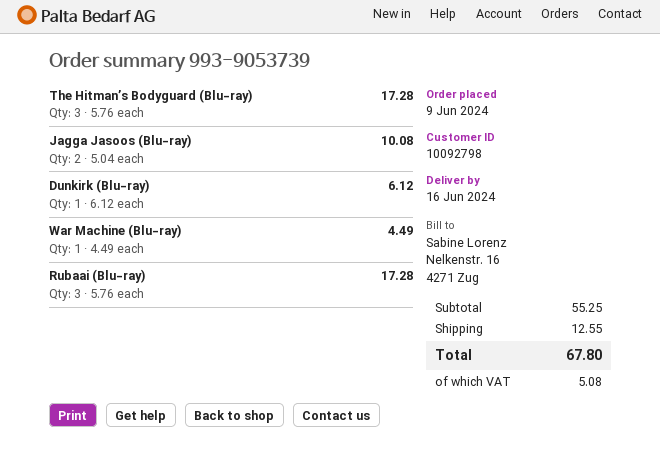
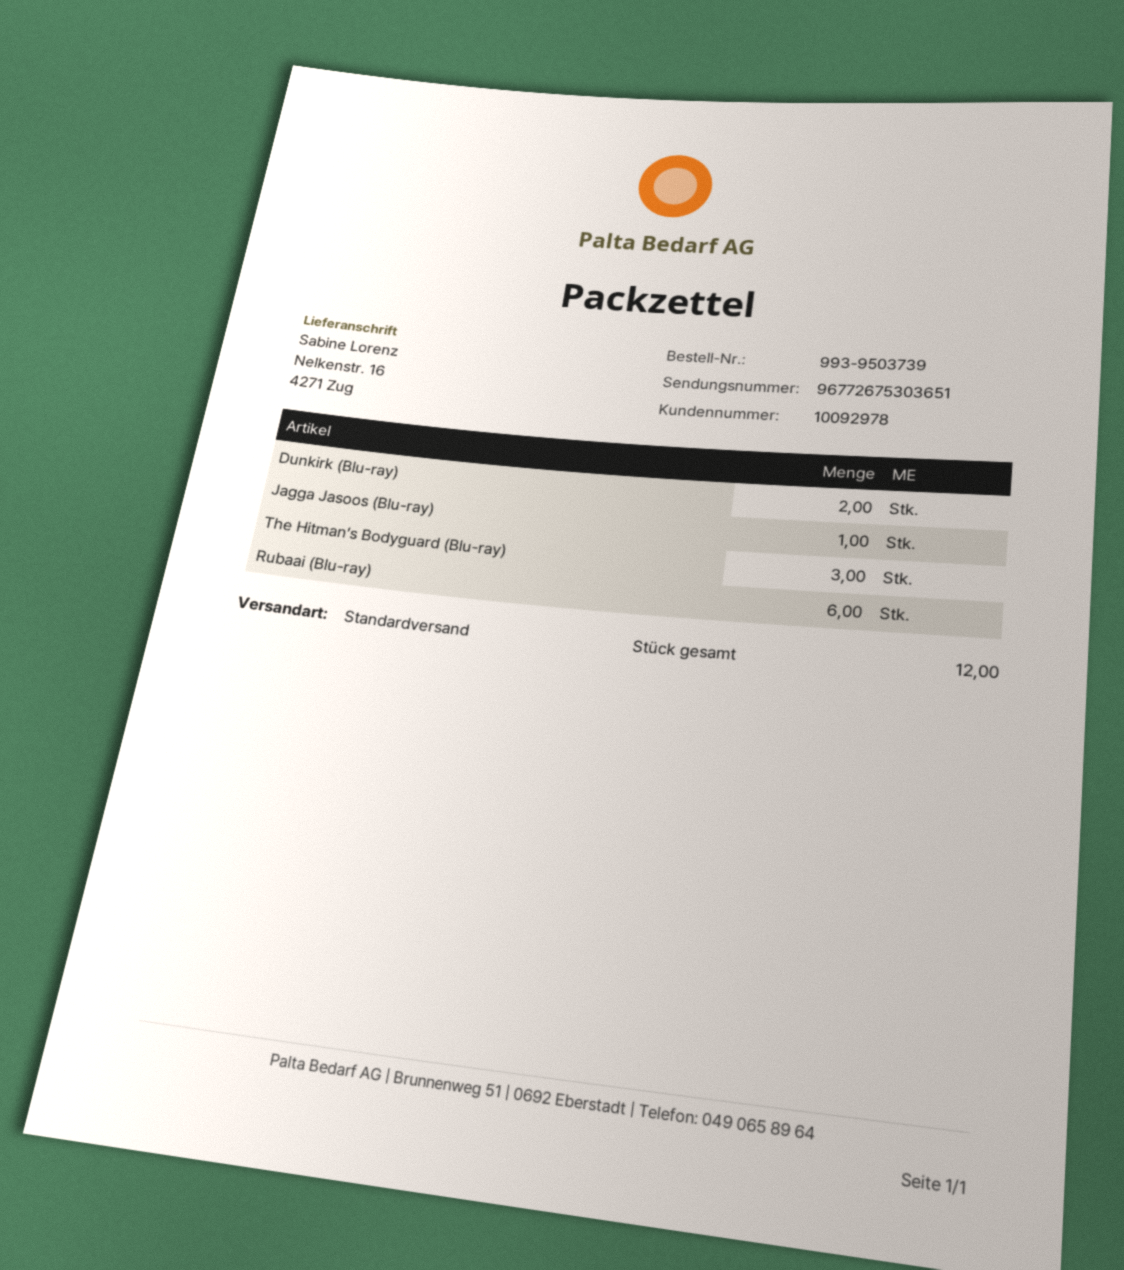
order number: 993-9053739 -> 993-9503739
customer number: 10092798 -> 10092978
Jagga Jasoos (Blu-ray): 2 -> 1
Dunkirk (Blu-ray): 1 -> 2
War Machine (Blu-ray): 1 -> none
Rubaai (Blu-ray): 3 -> 6

